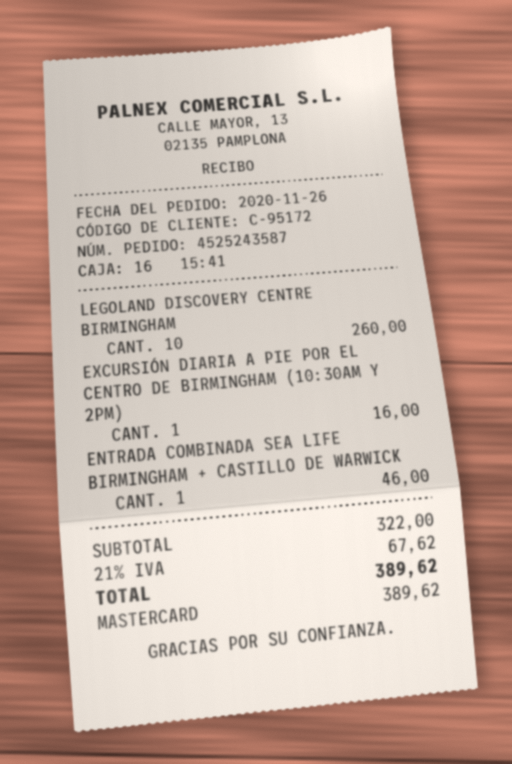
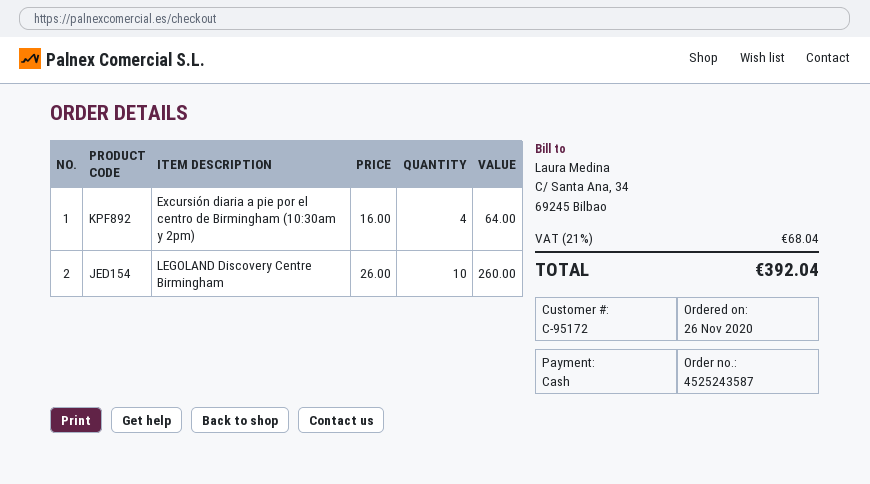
payment method: Mastercard -> cash
EXCURSIÓN DIARIA A PIE POR EL CENTRO DE BIRMINGHAM (10:30AM Y 2PM): 1 for 16.00 -> 4 for 64.00
ENTRADA COMBINADA SEA LIFE BIRMINGHAM + CASTILLO DE WARWICK: 1 for 46.00 -> none
tax: 21% = 67.62 -> 21% = 68.04
total: 389.62 -> 392.04

